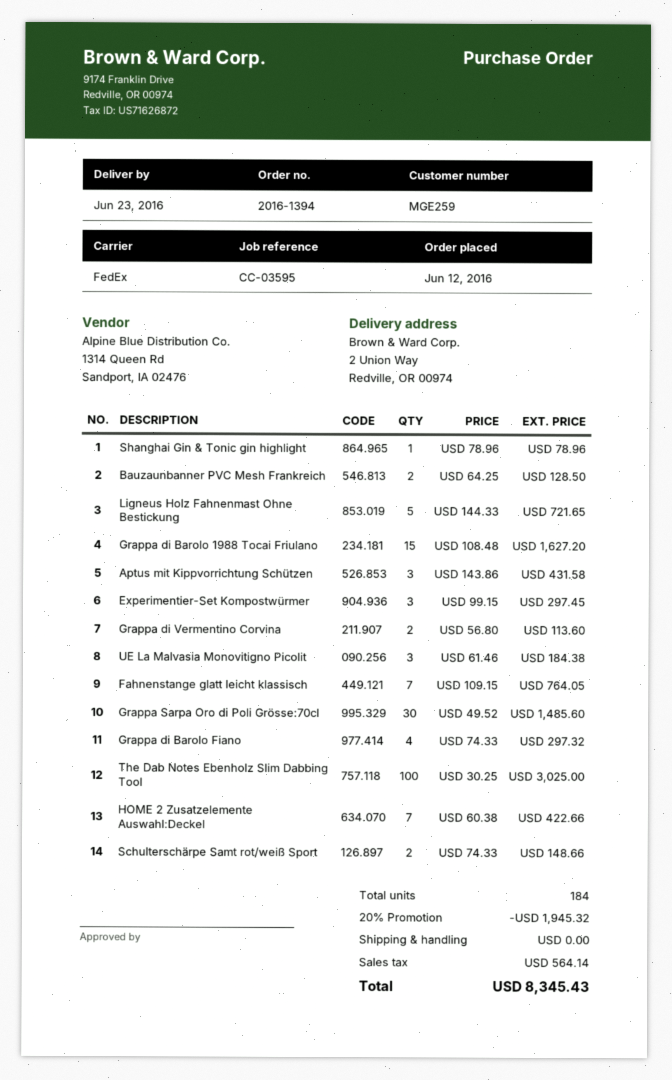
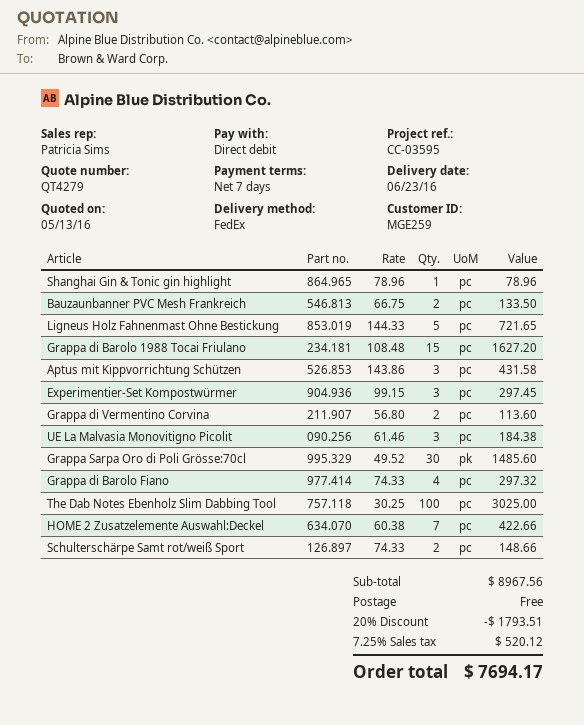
Bauzaunbanner PVC Mesh Frankreich: 2 x 64.25 = 128.50 -> 2 x 66.75 = 133.50
Fahnenstange glatt leicht klassisch: 7 x 109.15 = 764.05 -> none
discount: 20% = 1945.32 -> 20% = 1793.51
tax: 564.14 -> 520.12
total: 8345.43 -> 7694.17

